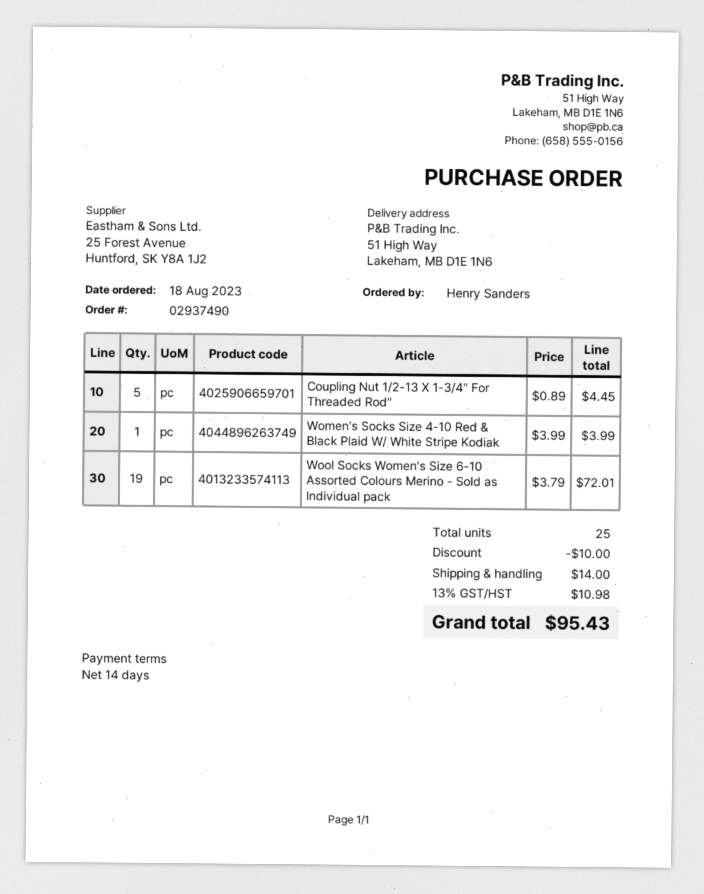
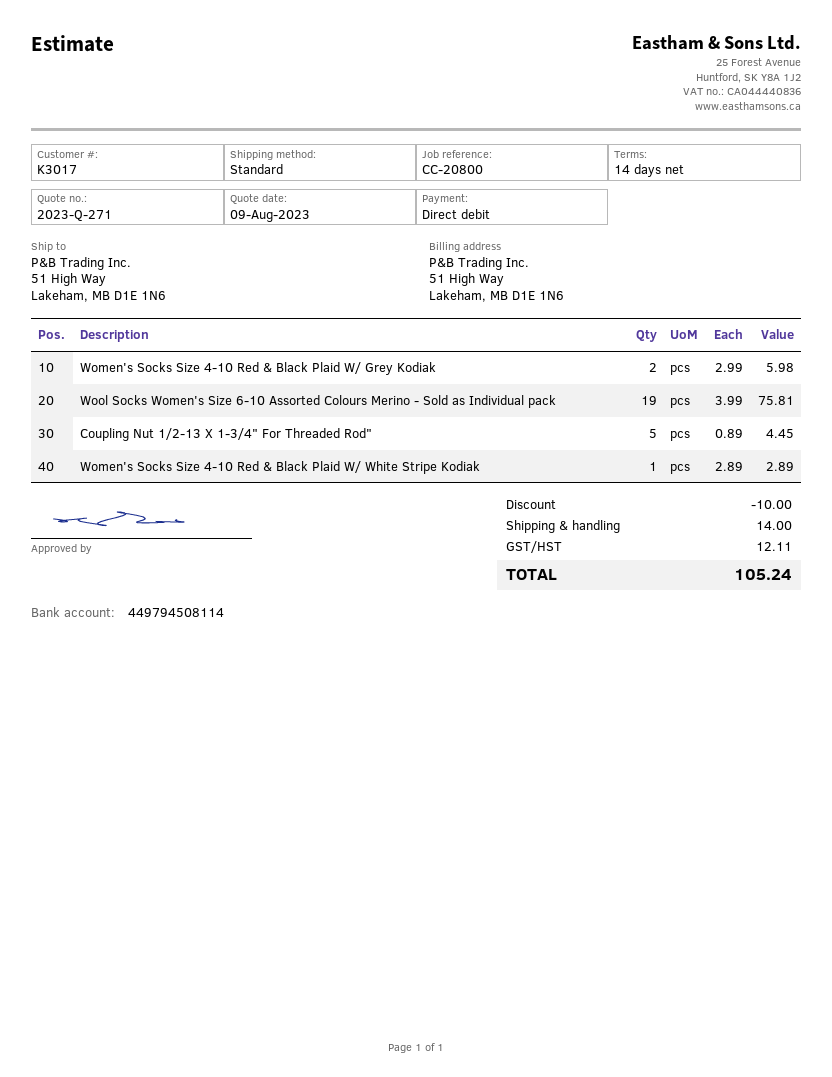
Women's Socks Size 4-10 Red & Black Plaid W/ White Stripe Kodiak: 1 x 3.99 = 3.99 -> 1 x 2.89 = 2.89
Wool Socks Women's Size 6-10 Assorted Colours Merino - Sold as Individual pack: 19 x 3.79 = 72.01 -> 19 x 3.99 = 75.81
Women's Socks Size 4-10 Red & Black Plaid W/ Grey Kodiak: none -> 2 x 2.99 = 5.98
tax: 10.98 -> 12.11
total: 95.43 -> 105.24

